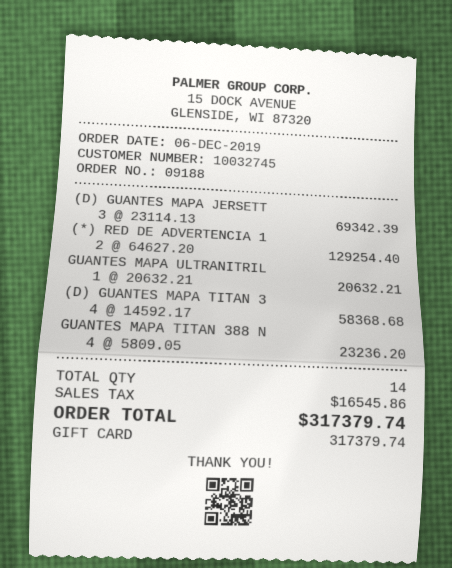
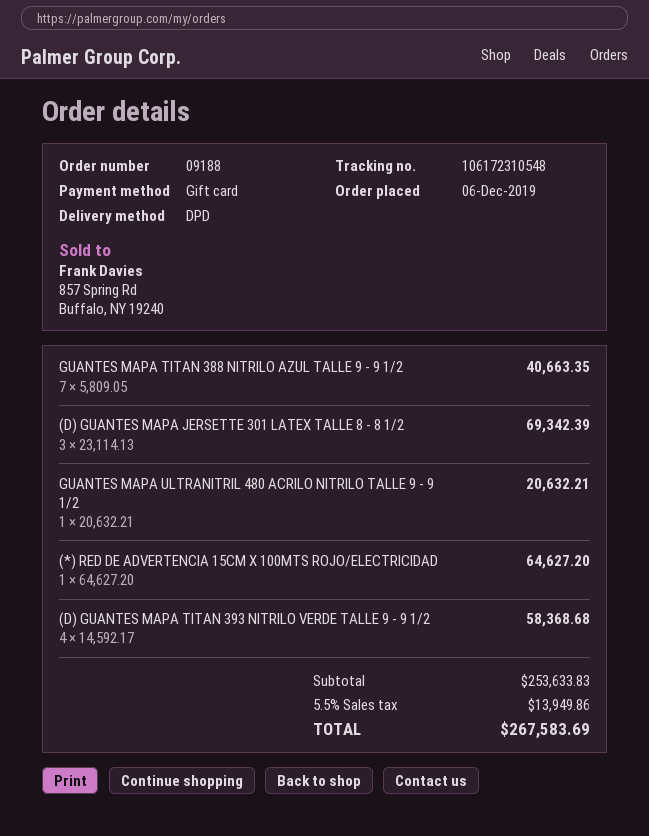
(*) RED DE ADVERTENCIA 1: 2 x 64627.20 = 129254.40 -> 1 x 64627.20 = 64627.20
GUANTES MAPA TITAN 388 N: 4 x 5809.05 = 23236.20 -> 7 x 5809.05 = 40663.35
tax: 16545.86 -> 13949.86
total: 317379.74 -> 267583.69

